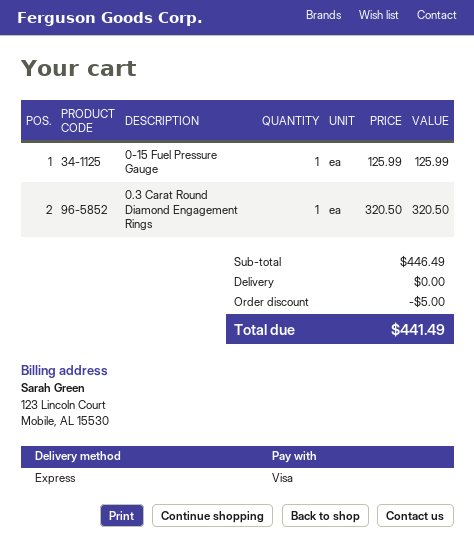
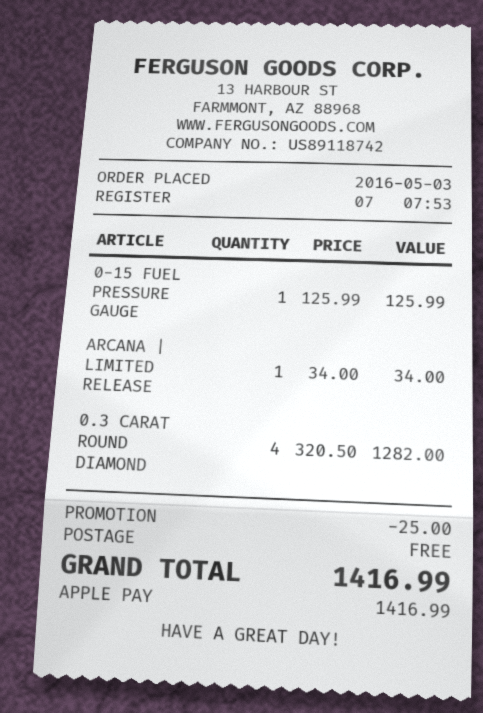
payment method: Visa -> Apple Pay
0.3 Carat Round Diamond Engagement Rings: 1 x 320.50 = 320.50 -> 4 x 320.50 = 1282.00
ARCANA | LIMITED RELEASE: none -> 1 x 34.00 = 34.00
discount: 5.00 -> 25.00
total: 441.49 -> 1416.99

